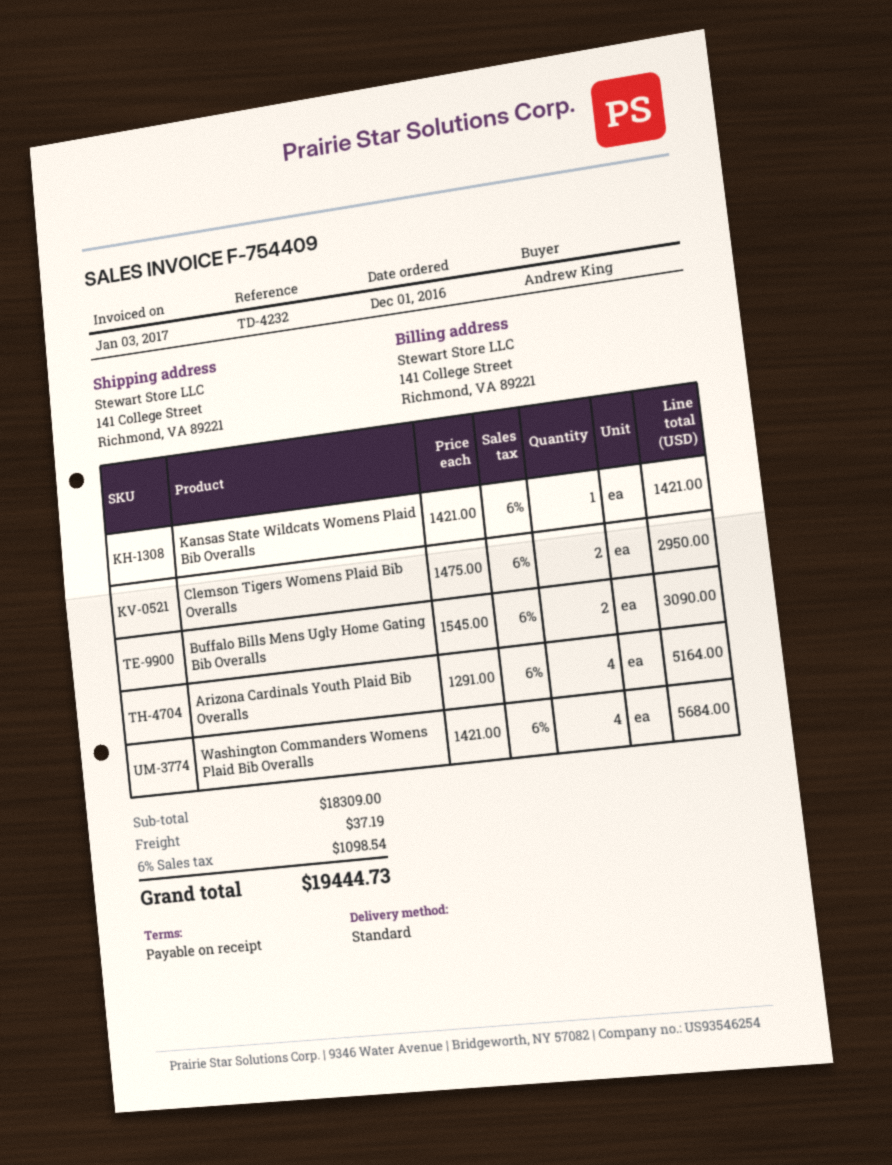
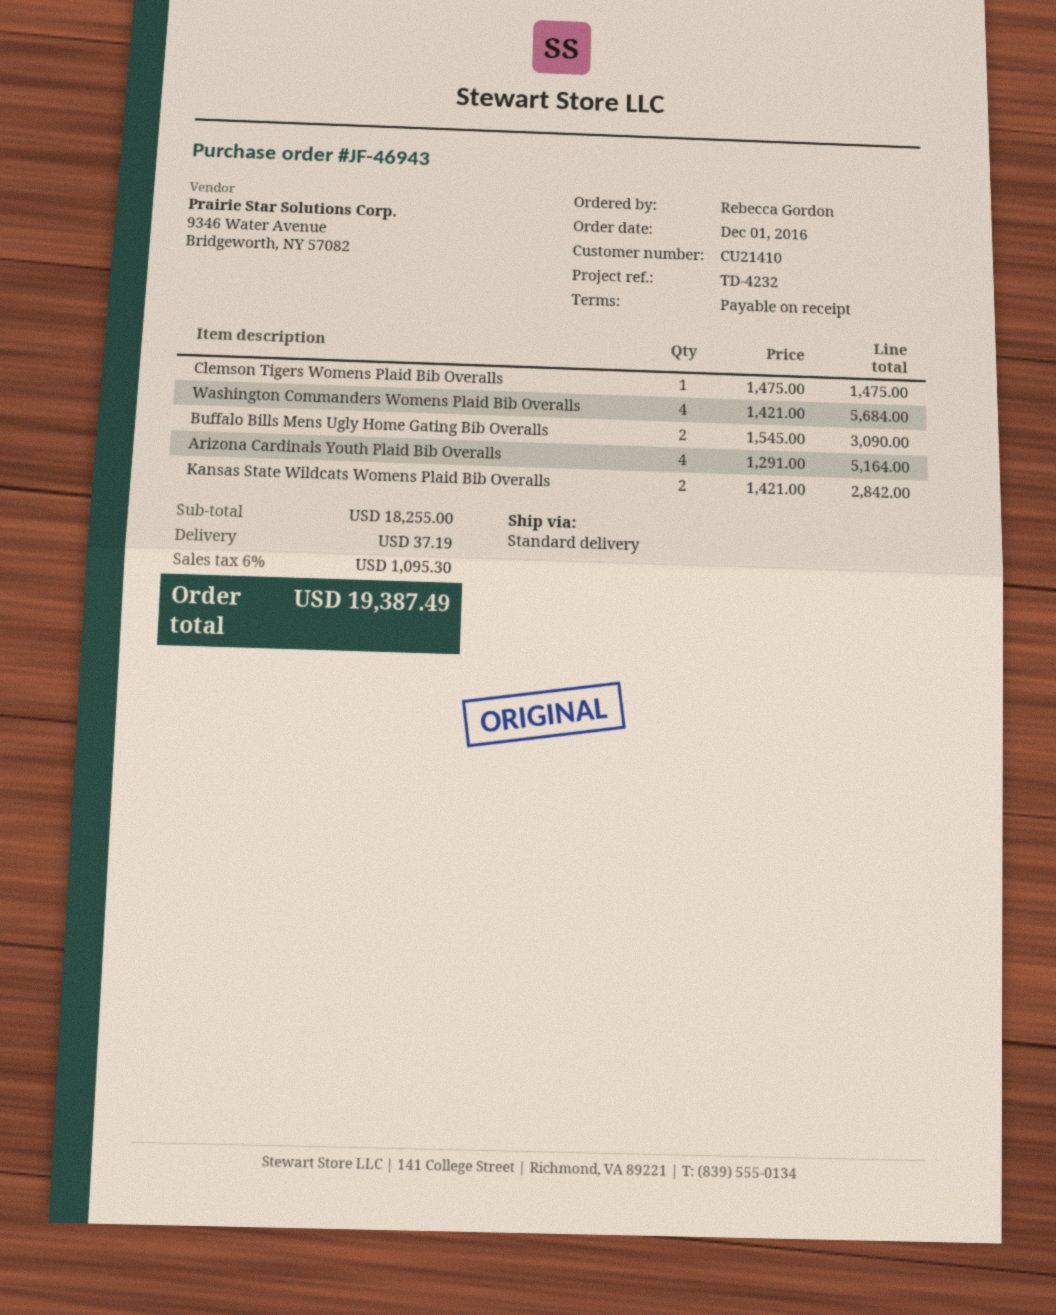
ordered by: Andrew King -> Rebecca Gordon
Kansas State Wildcats Womens Plaid Bib Overalls: 1 x 1421.00 = 1421.00 -> 2 x 1421.00 = 2842.00
Clemson Tigers Womens Plaid Bib Overalls: 2 x 1475.00 = 2950.00 -> 1 x 1475.00 = 1475.00
subtotal: 18309.00 -> 18255.00
tax: 6% = 1098.54 -> 6% = 1095.30
total: 19444.73 -> 19387.49

